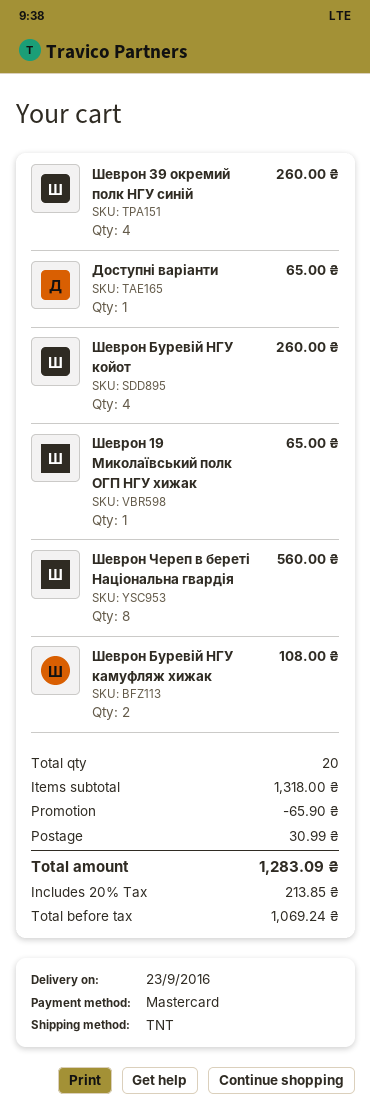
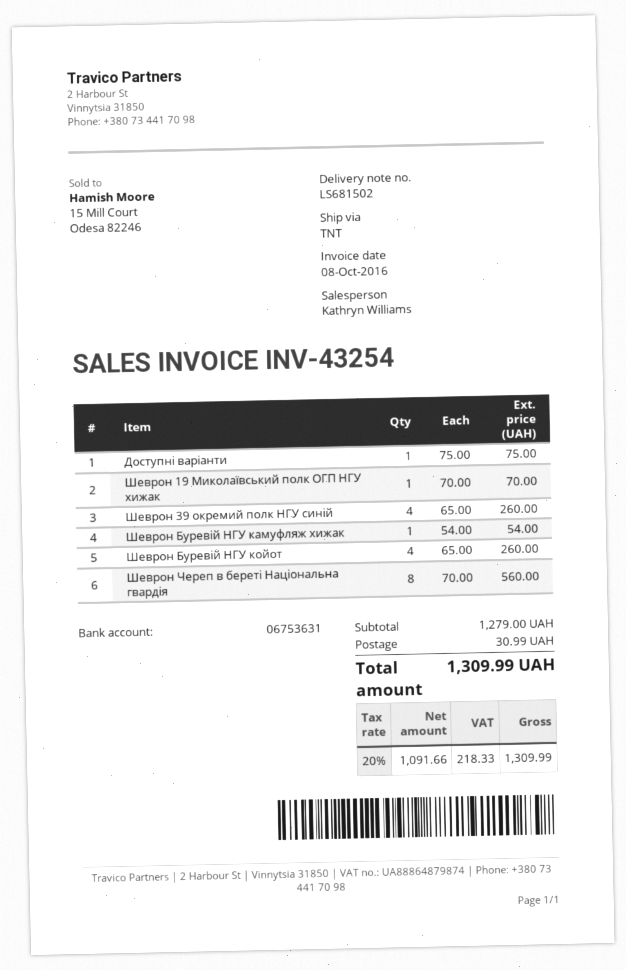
Доступні варіанти: 1 for 65.00 -> 1 for 75.00
Шеврон 19 Миколаївський полк ОГП НГУ хижак: 1 for 65.00 -> 1 for 70.00
Шеврон Буревій НГУ камуфляж хижак: 2 for 108.00 -> 1 for 54.00
subtotal: 1318.00 -> 1279.00
discount: 65.90 -> none
net: 1069.24 -> 1091.66
tax: 20% = 213.85 -> 20% = 218.33
total: 1283.09 -> 1309.99

